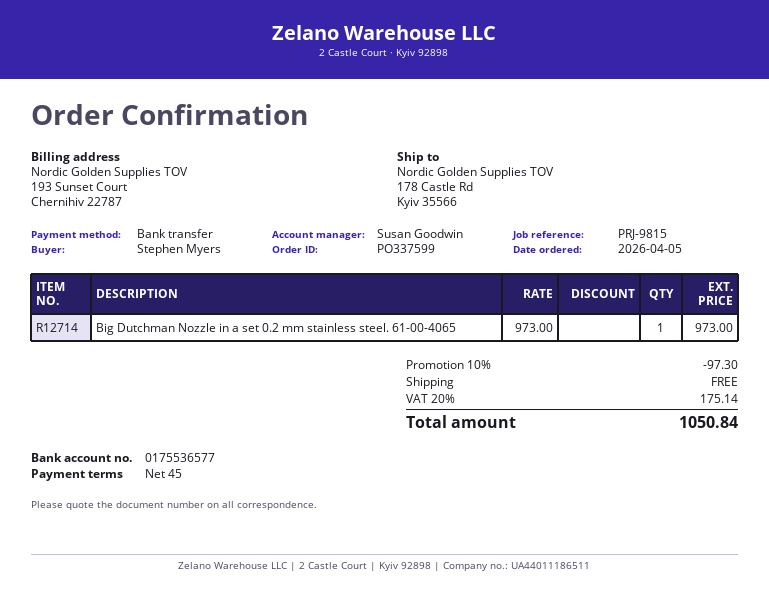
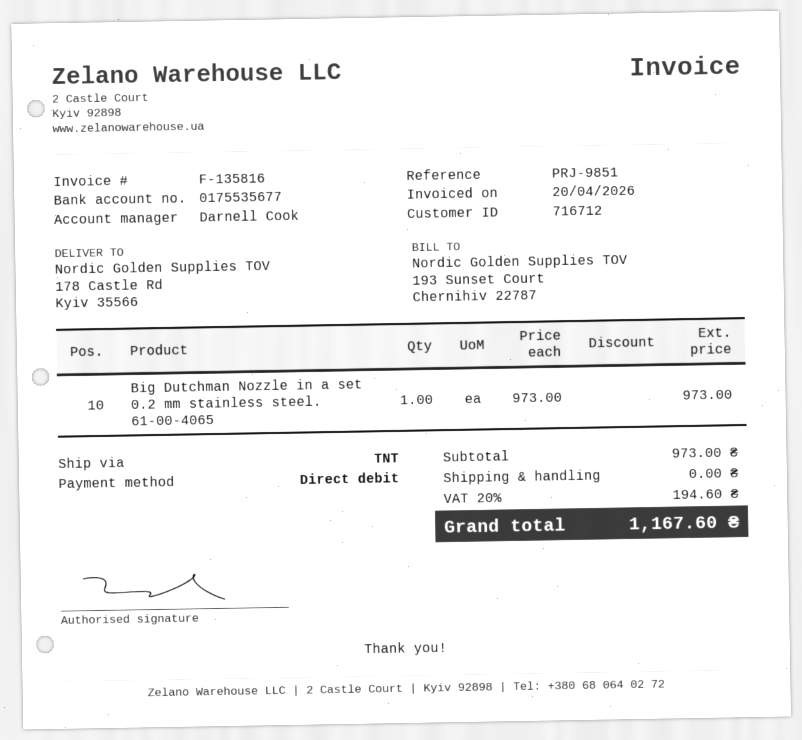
reference: PRJ-9815 -> PRJ-9851
sales rep: Susan Goodwin -> Darnell Cook
payment method: bank transfer -> direct debit
bank account: 0175536577 -> 0175535677
discount: 10% = 97.30 -> none
tax: 20% = 175.14 -> 20% = 194.60
total: 1050.84 -> 1167.60

